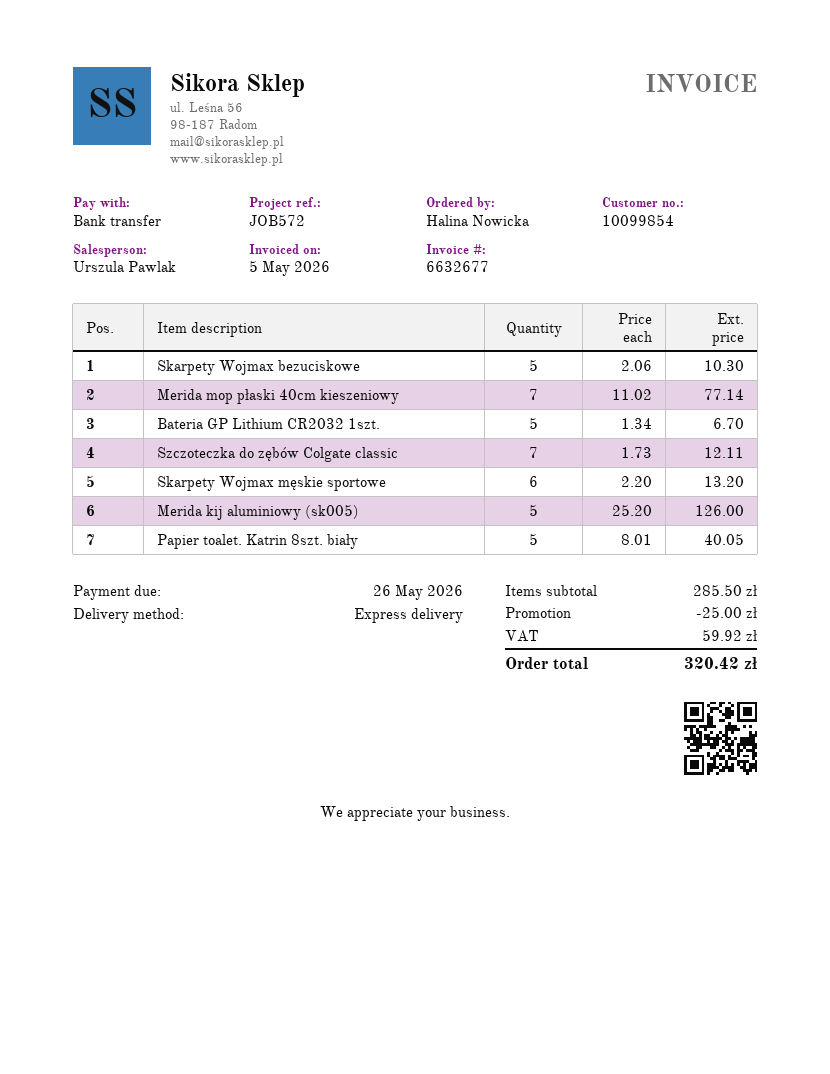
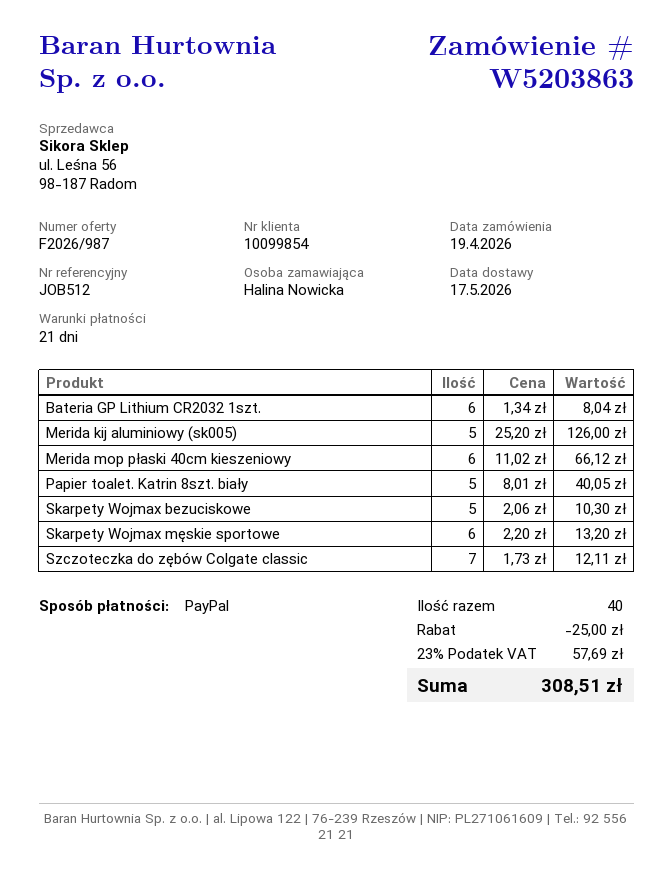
reference: JOB572 -> JOB512
payment method: bank transfer -> PayPal
Merida mop płaski 40cm kieszeniowy: 7 x 11.02 = 77.14 -> 6 x 11.02 = 66.12
Bateria GP Lithium CR2032 1szt.: 5 x 1.34 = 6.70 -> 6 x 1.34 = 8.04
tax: 59.92 -> 57.69
total: 320.42 -> 308.51

